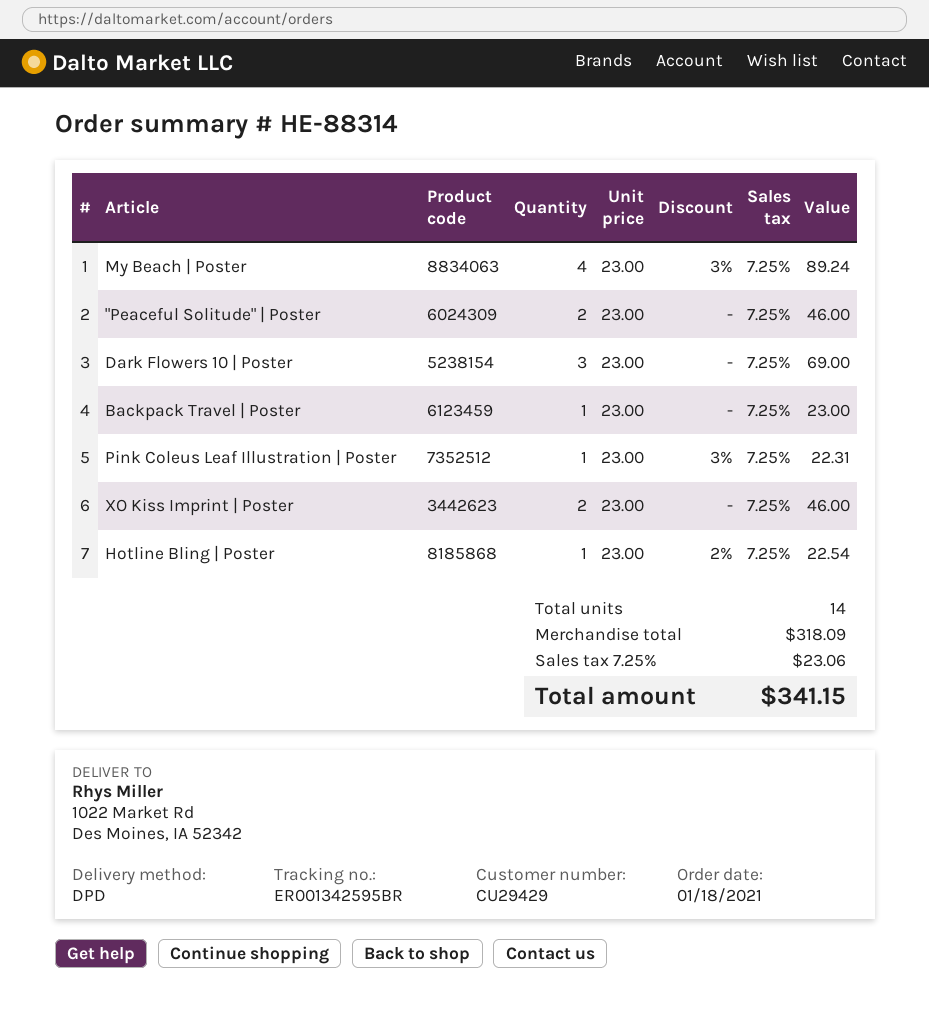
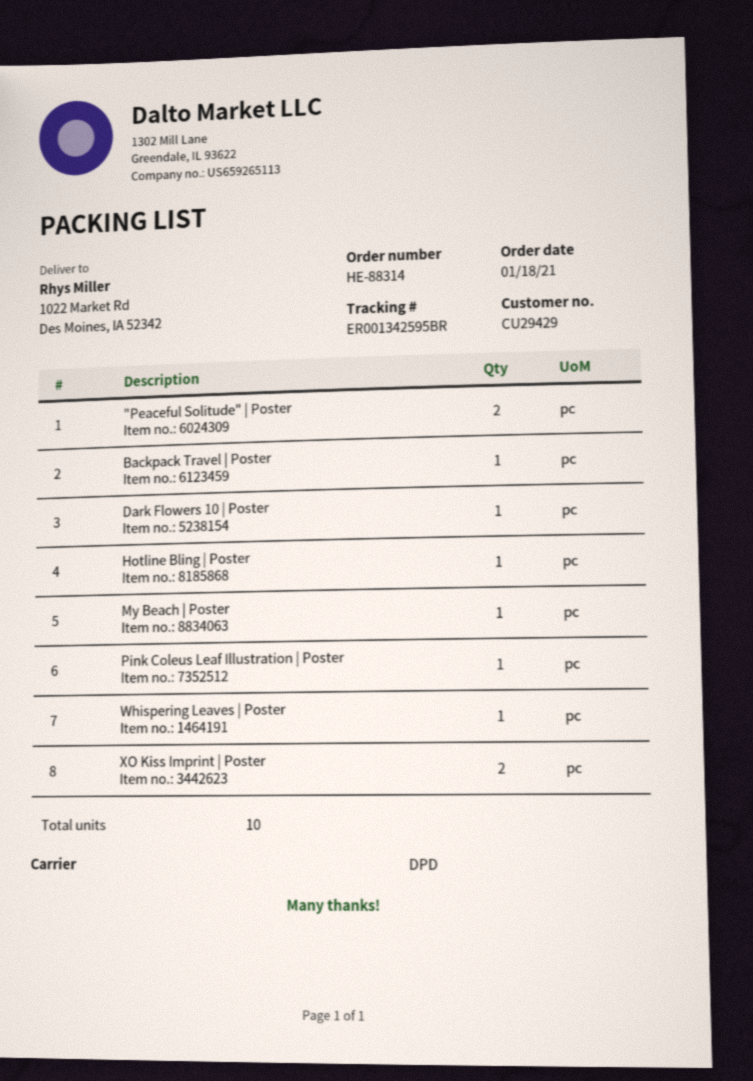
My Beach | Poster: 4 -> 1
Dark Flowers 10 | Poster: 3 -> 1
Whispering Leaves | Poster: none -> 1
total quantity: 14 -> 10

